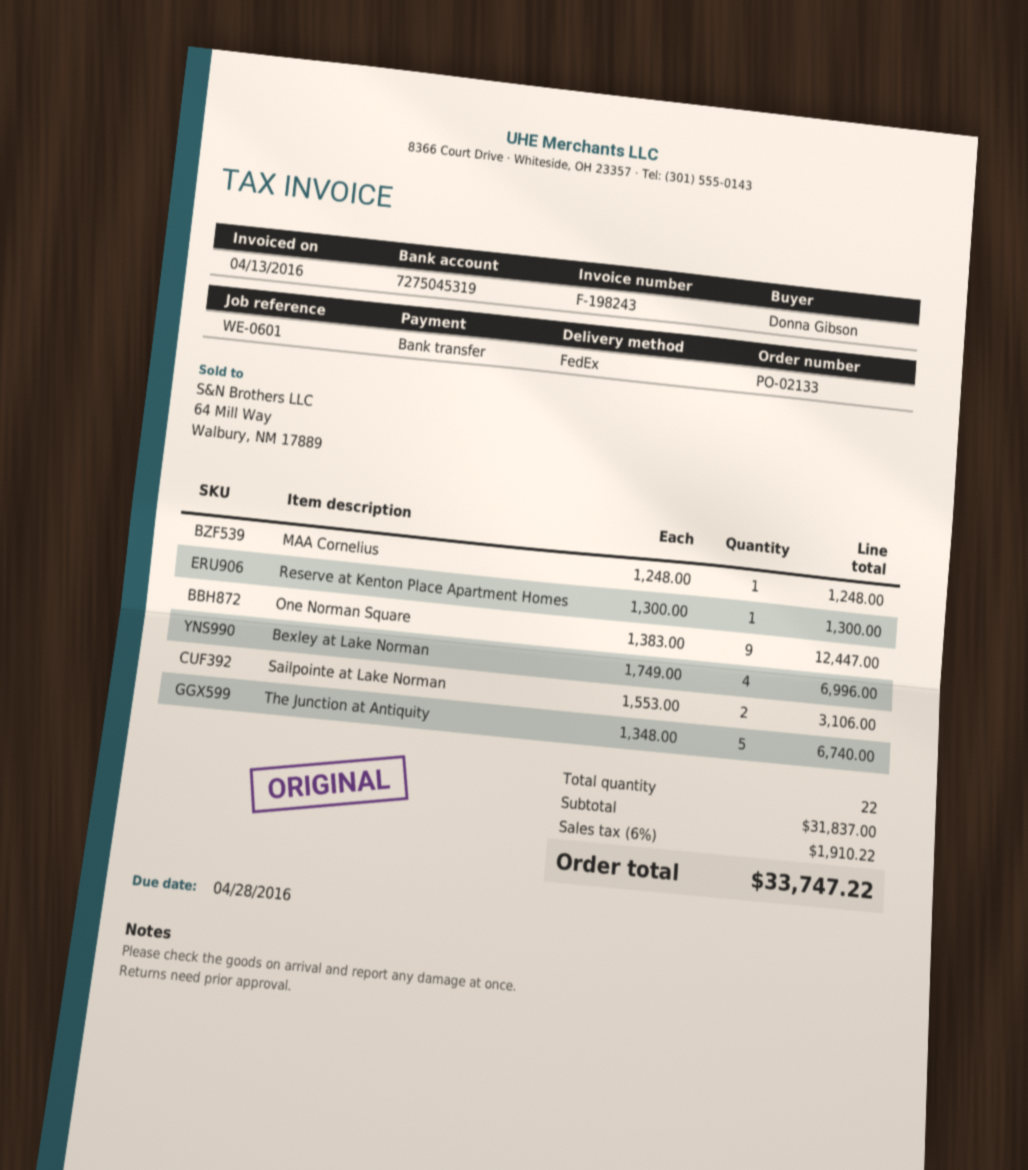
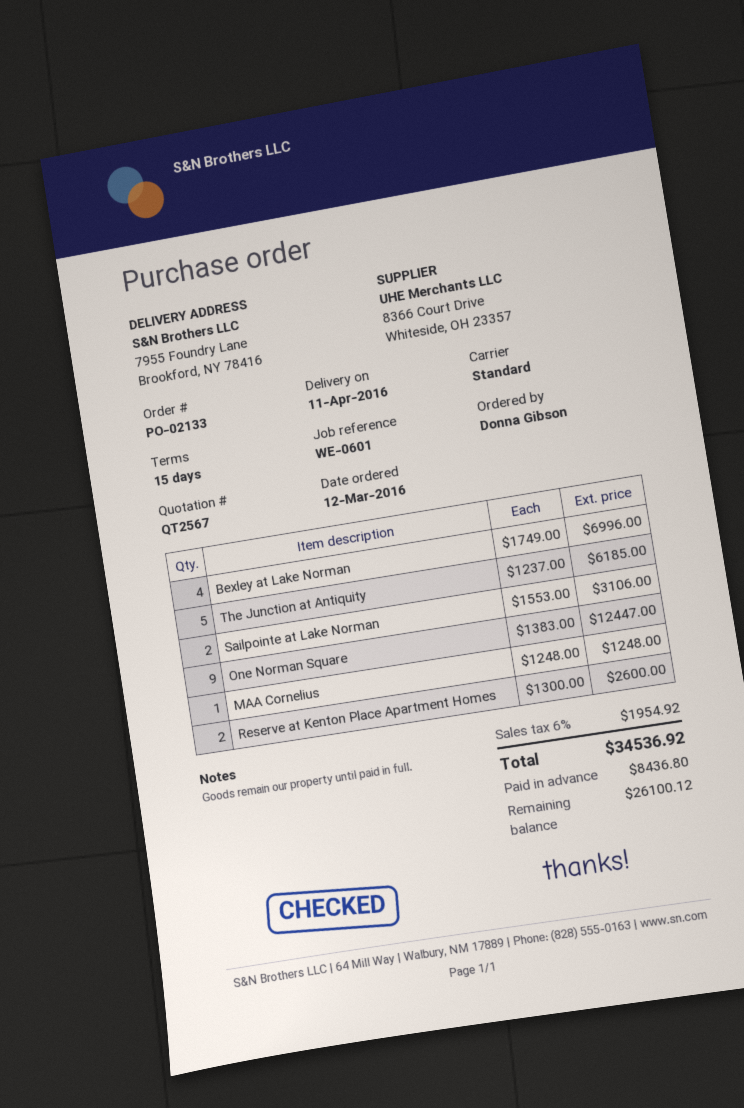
shipping method: FedEx -> standard
Reserve at Kenton Place Apartment Homes: 1 x 1300.00 = 1300.00 -> 2 x 1300.00 = 2600.00
The Junction at Antiquity: 5 x 1348.00 = 6740.00 -> 5 x 1237.00 = 6185.00
tax: 6% = 1910.22 -> 6% = 1954.92
total: 33747.22 -> 34536.92

